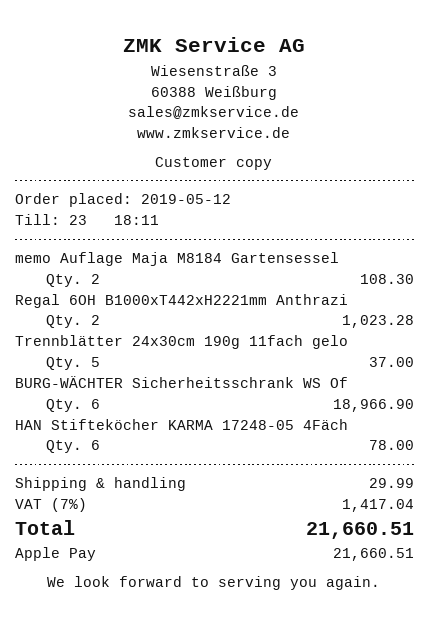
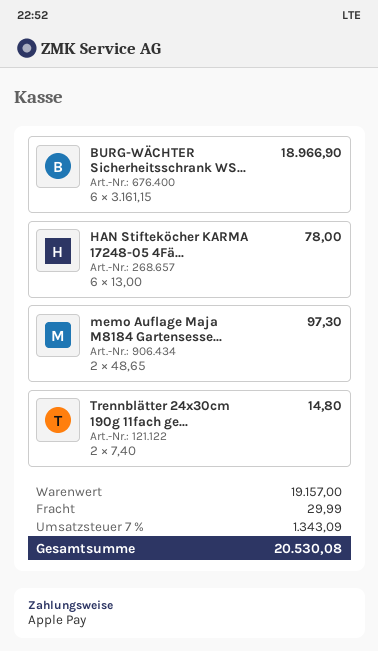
memo Auflage Maja M8184 Gartensessel: 2 for 108.30 -> 2 for 97.30
Regal 6OH B1000xT442xH2221mm Anthrazi: 2 for 1023.28 -> none
Trennblätter 24x30cm 190g 11fach gelo: 5 for 37.00 -> 2 for 14.80
tax: 7% = 1417.04 -> 7% = 1343.09
total: 21660.51 -> 20530.08

